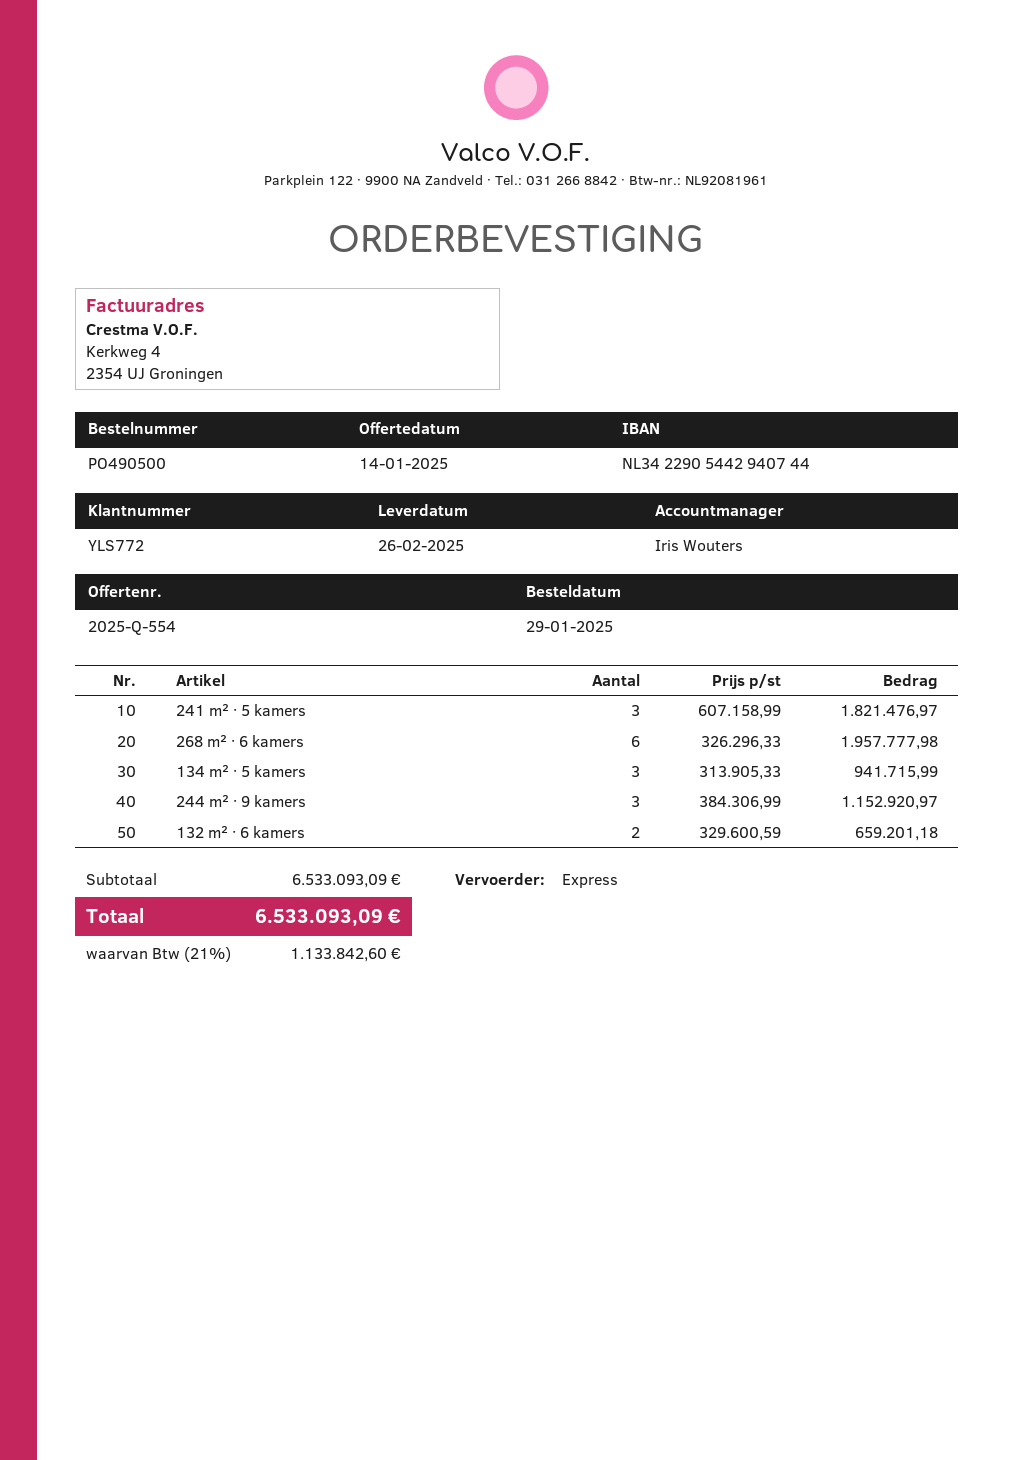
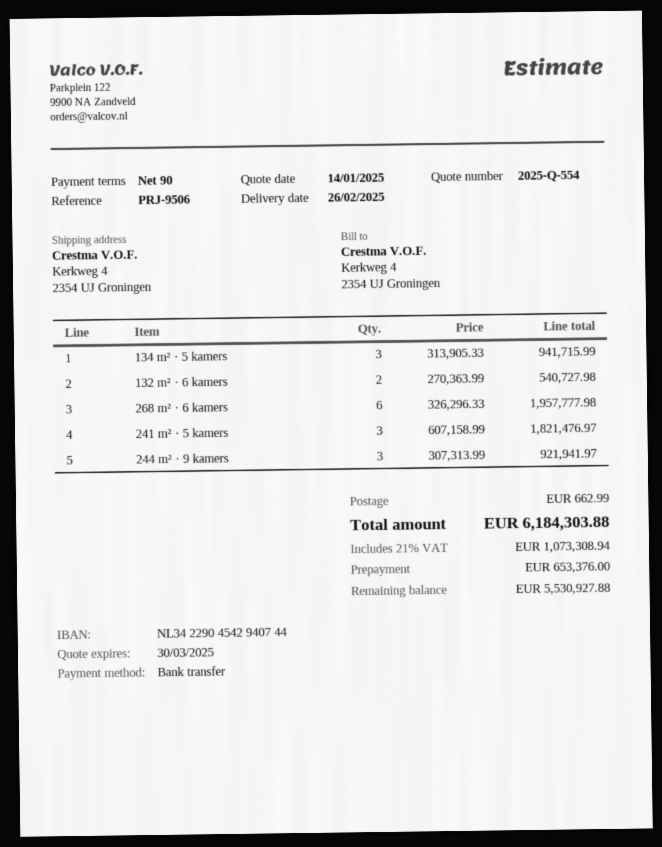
bank account: NL3422905442940744 -> NL3422904542940744
244 m² · 9 kamers: 3 x 384306.99 = 1152920.97 -> 3 x 307313.99 = 921941.97
132 m² · 6 kamers: 2 x 329600.59 = 659201.18 -> 2 x 270363.99 = 540727.98
shipping: none -> 662.99
tax: 21% = 1133842.60 -> 21% = 1073308.94
total: 6533093.09 -> 6184303.88

